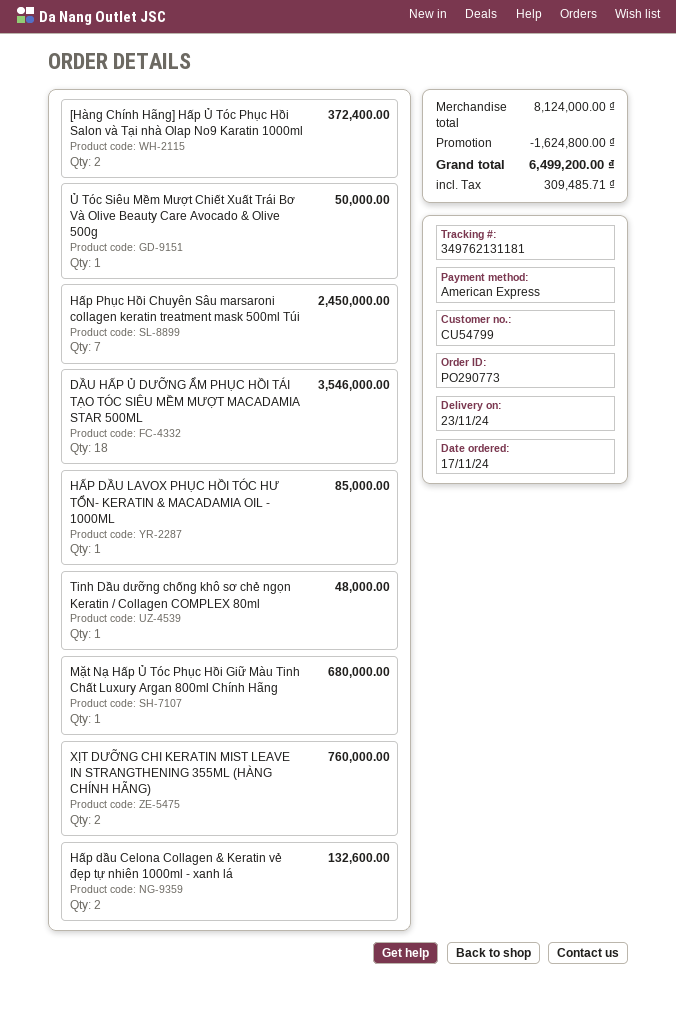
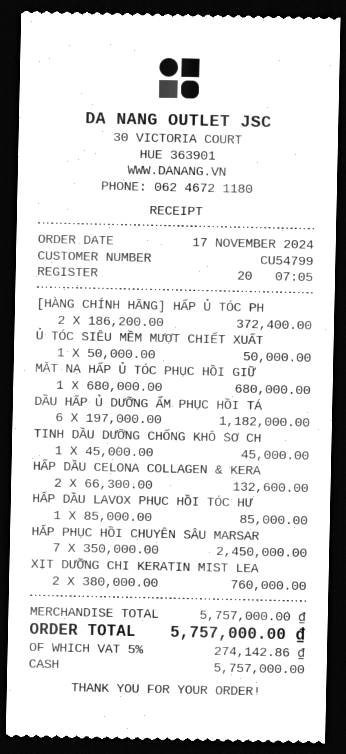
payment method: American Express -> cash
DẦU HẤP Ủ DƯỠNG ẨM PHỤC HỒI TÁI TẠO TÓC SIÊU MỀM MƯỢT MACADAMIA STAR 500ML: 18 for 3546000.00 -> 6 for 1182000.00
Tinh Dầu dưỡng chống khô sơ chẻ ngọn Keratin / Collagen COMPLEX 80ml: 1 for 48000.00 -> 1 for 45000.00
subtotal: 8124000.00 -> 5757000.00
discount: 1624800.00 -> none
tax: 309485.71 -> 274142.86
total: 6499200.00 -> 5757000.00

